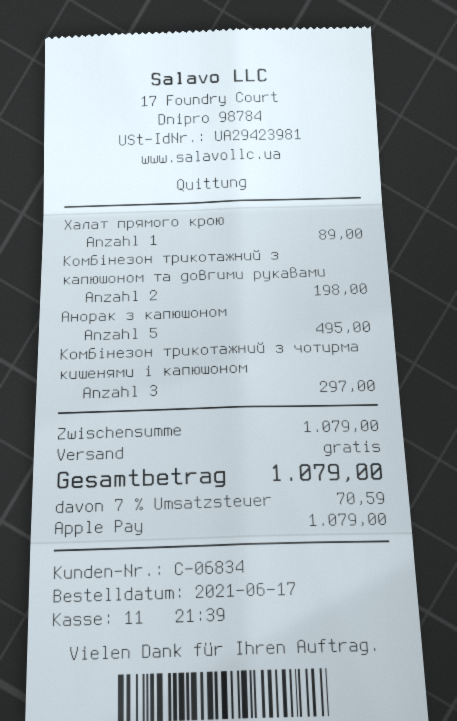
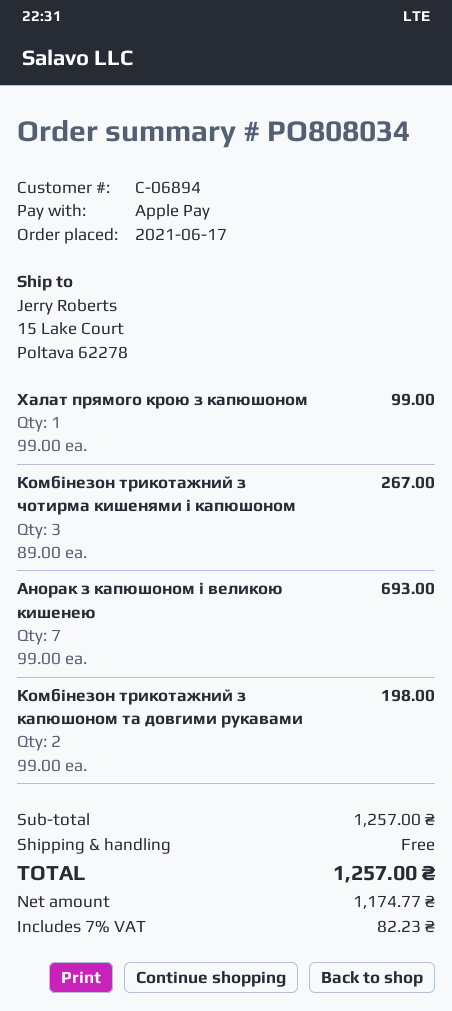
customer number: C-06834 -> C-06894
Халат прямого крою: 1 for 89.00 -> 1 for 99.00
Анорак з капюшоном: 5 for 495.00 -> 7 for 693.00
Комбінезон трикотажний з чотирма кишенями і капюшоном: 3 for 297.00 -> 3 for 267.00
subtotal: 1079.00 -> 1257.00
tax: 7% = 70.59 -> 7% = 82.23
total: 1079.00 -> 1257.00

